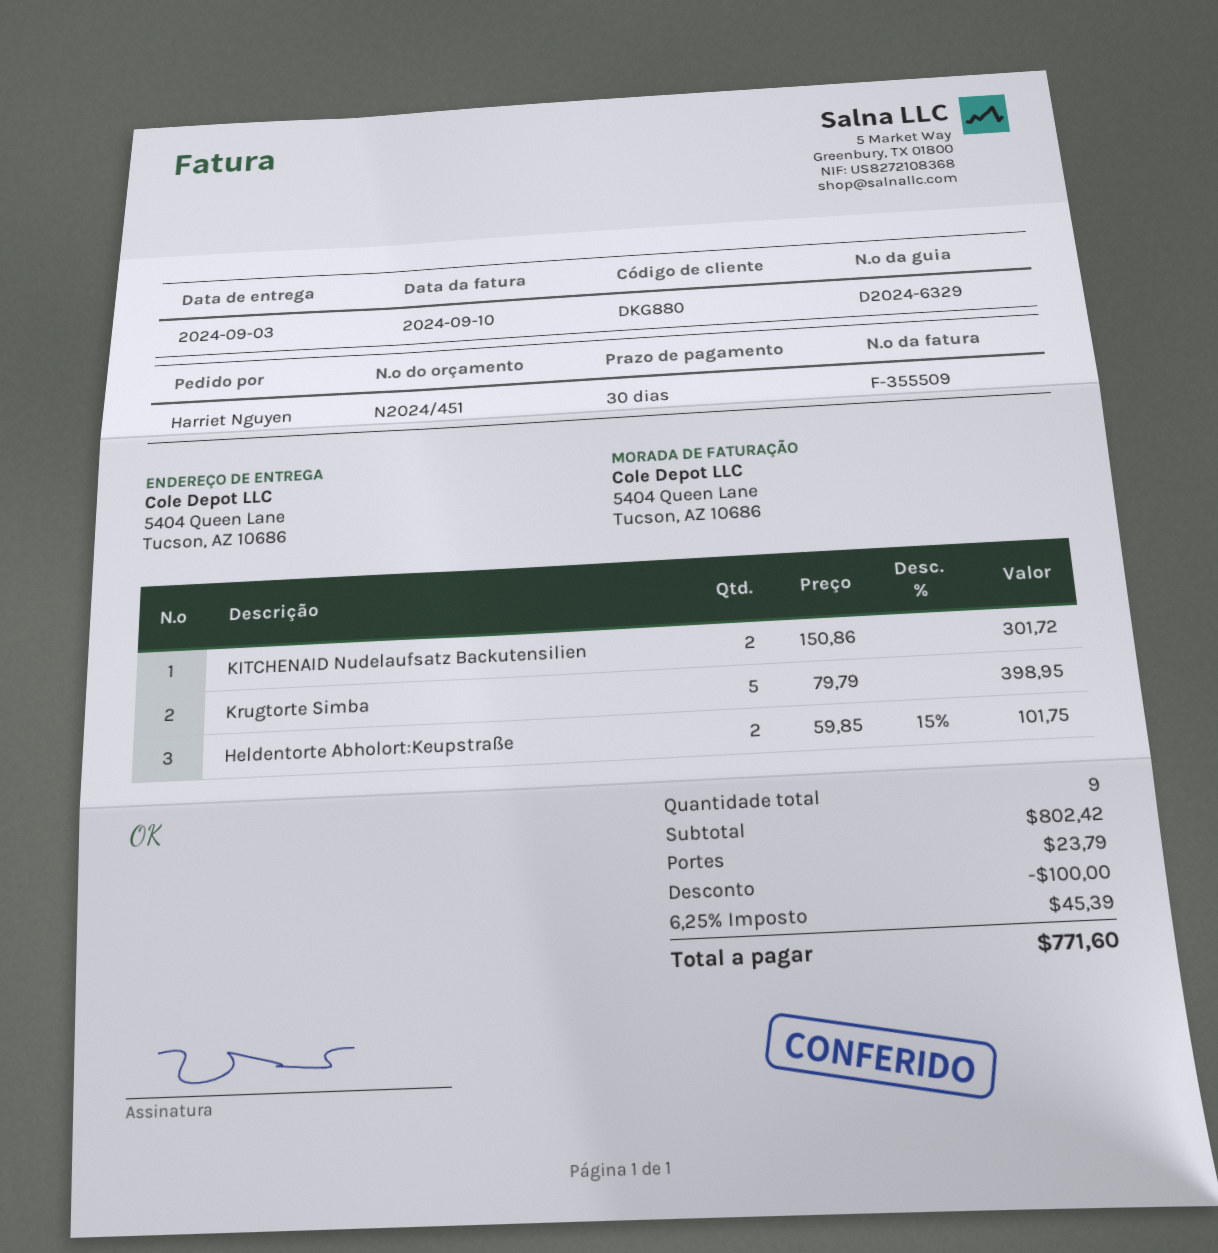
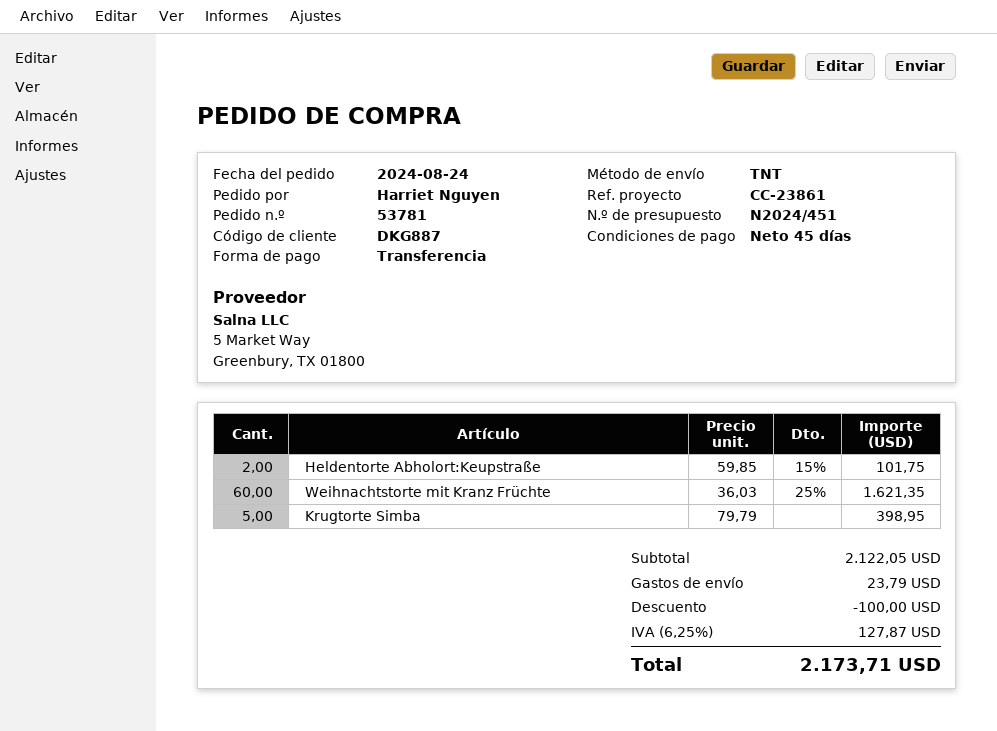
payment terms: 30 days -> 45 days
customer number: DKG880 -> DKG887
KITCHENAID Nudelaufsatz Backutensilien: 2 x 150.86 = 301.72 -> none
Weihnachtstorte mit Kranz Früchte: none -> 60 x 36.03 - 25% = 1621.35
subtotal: 802.42 -> 2122.05
tax: 6.25% = 45.39 -> 6.25% = 127.87
total: 771.60 -> 2173.71

